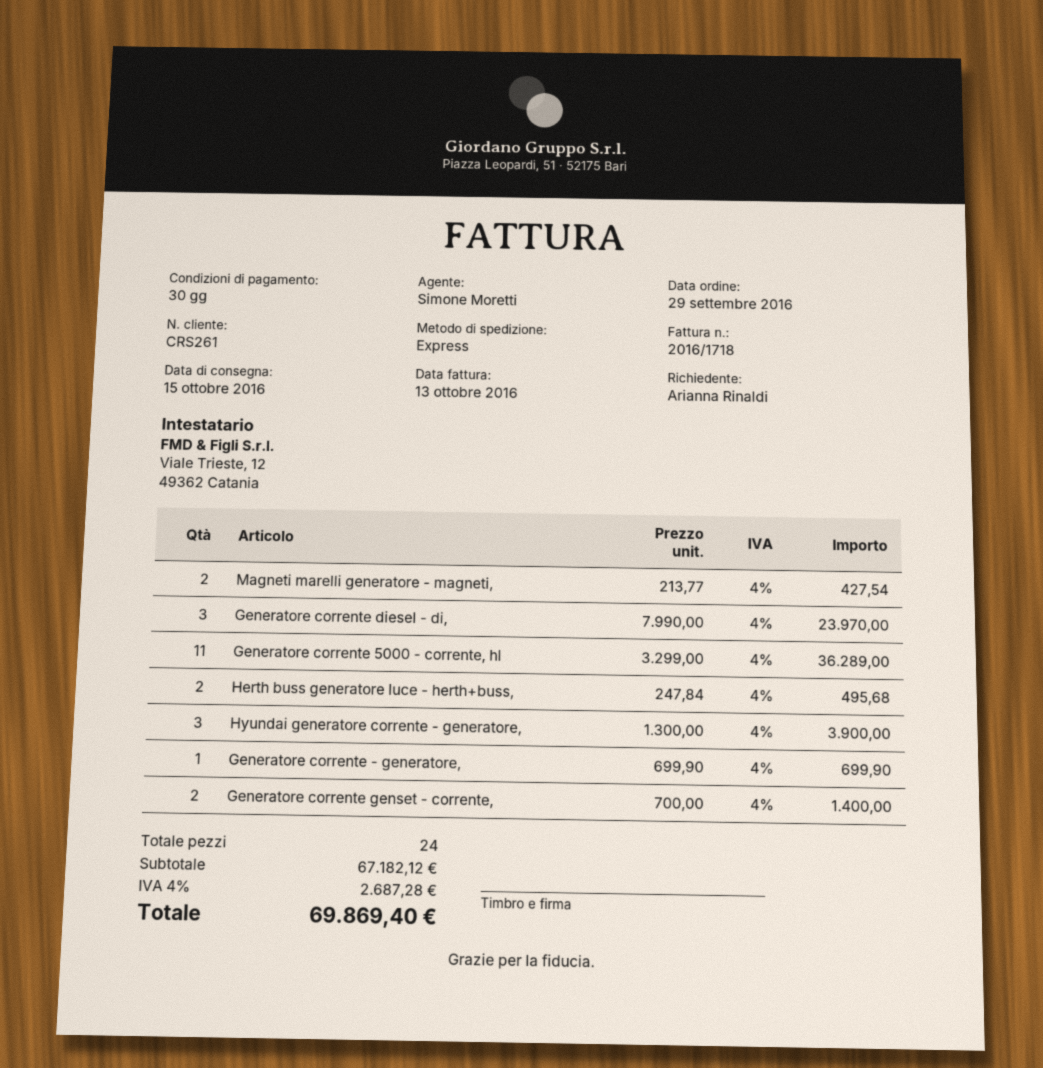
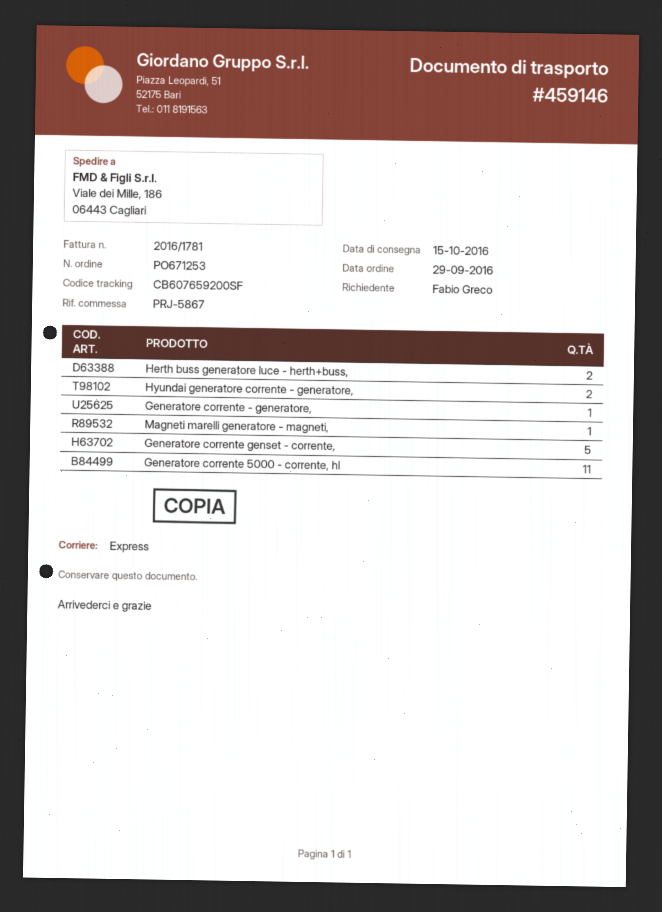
invoice number: 2016/1718 -> 2016/1781
ordered by: Arianna Rinaldi -> Fabio Greco
Magneti marelli generatore - magneti,: 2 -> 1
Generatore corrente diesel - di,: 3 -> none
Hyundai generatore corrente - generatore,: 3 -> 2
Generatore corrente genset - corrente,: 2 -> 5

